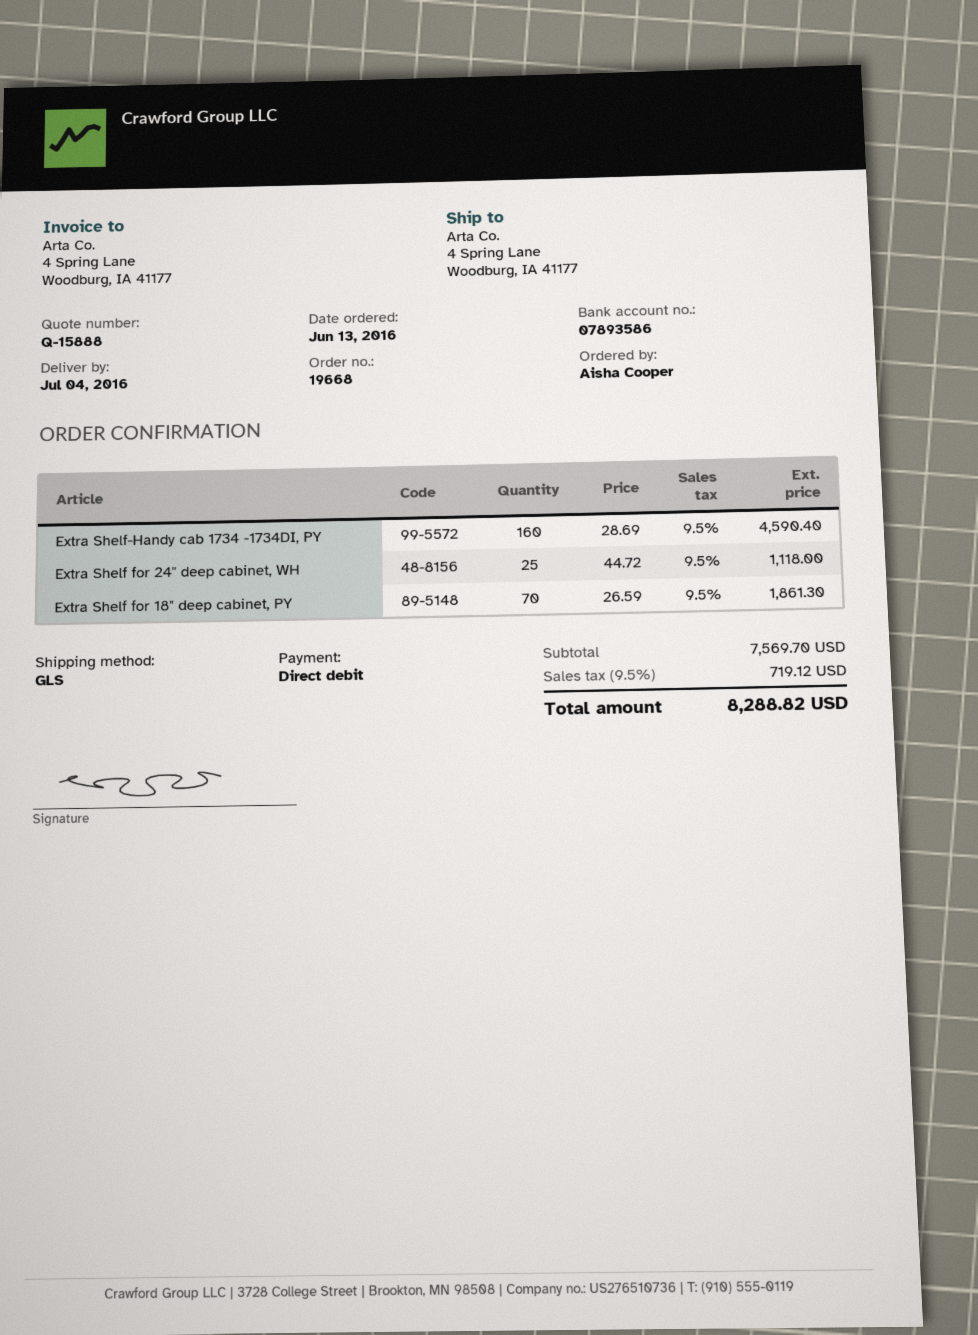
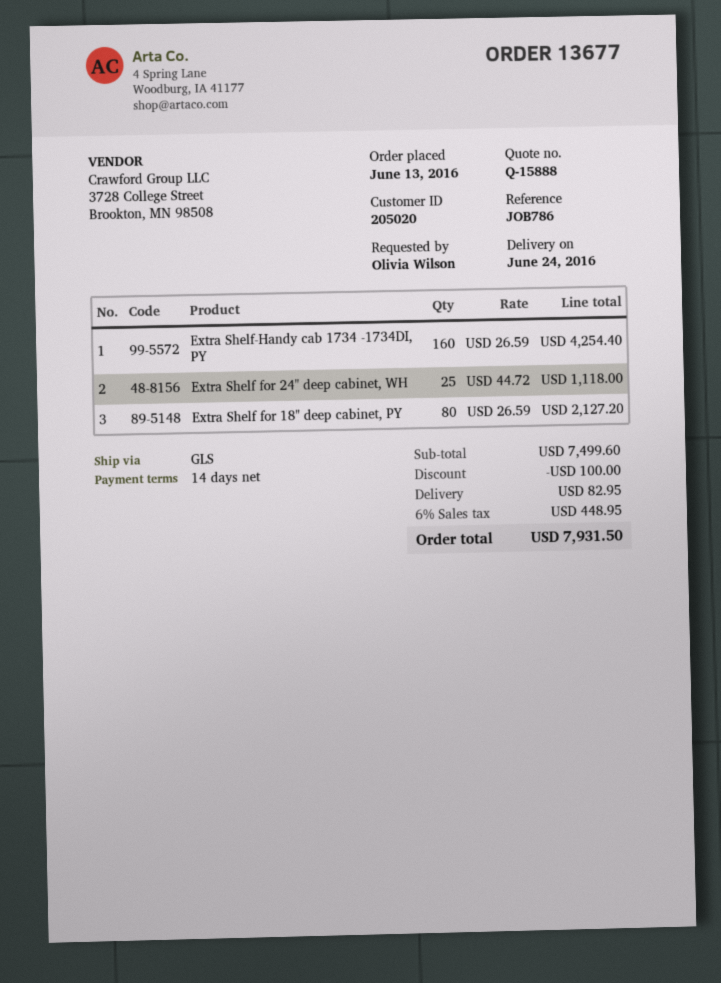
order number: 19668 -> 13677
delivery date: 2016-07-04 -> 2016-06-24
ordered by: Aisha Cooper -> Olivia Wilson
Extra Shelf-Handy cab 1734 -1734DI, PY: 160 x 28.69 = 4590.40 -> 160 x 26.59 = 4254.40
Extra Shelf for 18" deep cabinet, PY: 70 x 26.59 = 1861.30 -> 80 x 26.59 = 2127.20
subtotal: 7569.70 -> 7499.60
discount: none -> 100.00
shipping: none -> 82.95
tax: 9.5% = 719.12 -> 6% = 448.95
total: 8288.82 -> 7931.50

